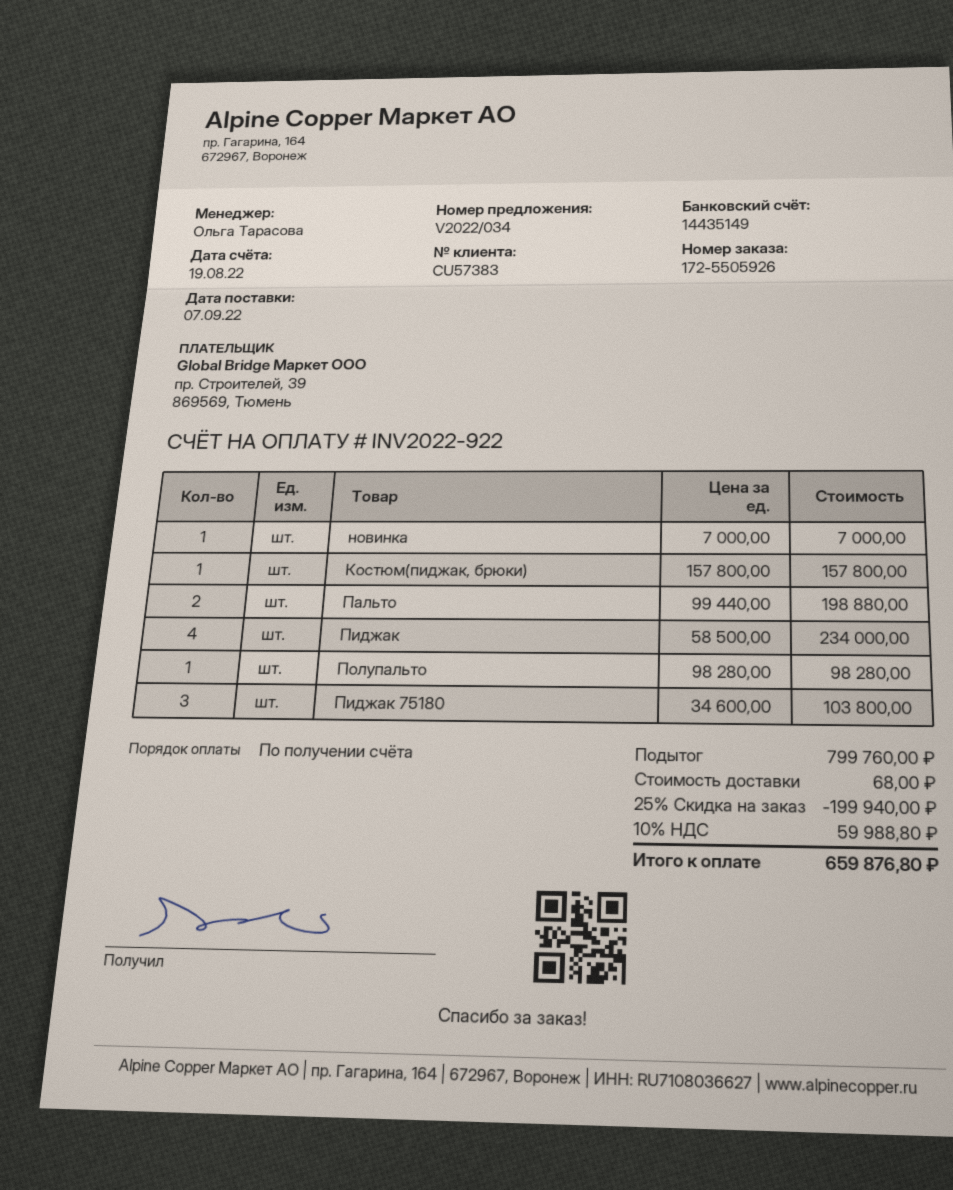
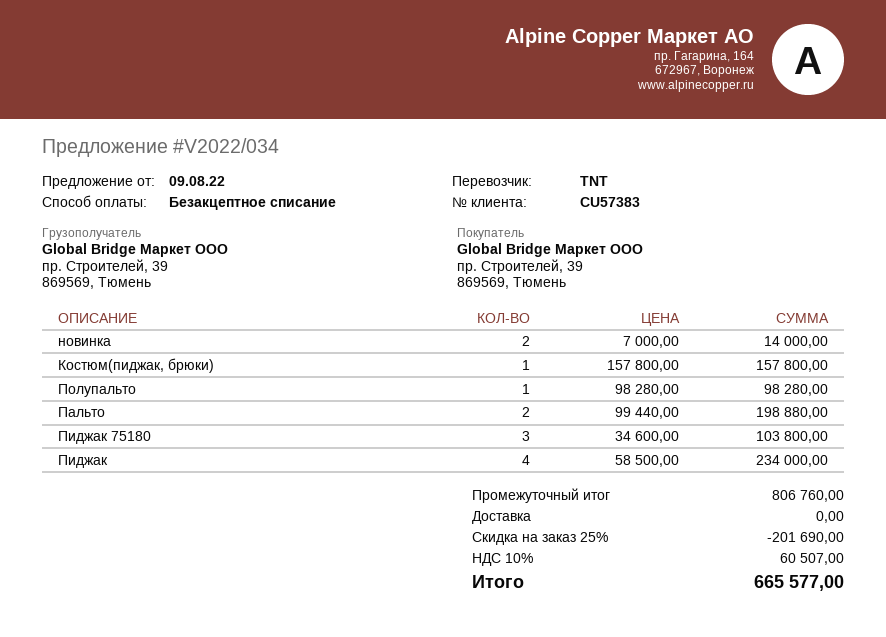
новинка: 1 x 7000.00 = 7000.00 -> 2 x 7000.00 = 14000.00
subtotal: 799760.00 -> 806760.00
discount: 25% = 199940.00 -> 25% = 201690.00
shipping: 68.00 -> 0.00
tax: 10% = 59988.80 -> 10% = 60507.00
total: 659876.80 -> 665577.00

